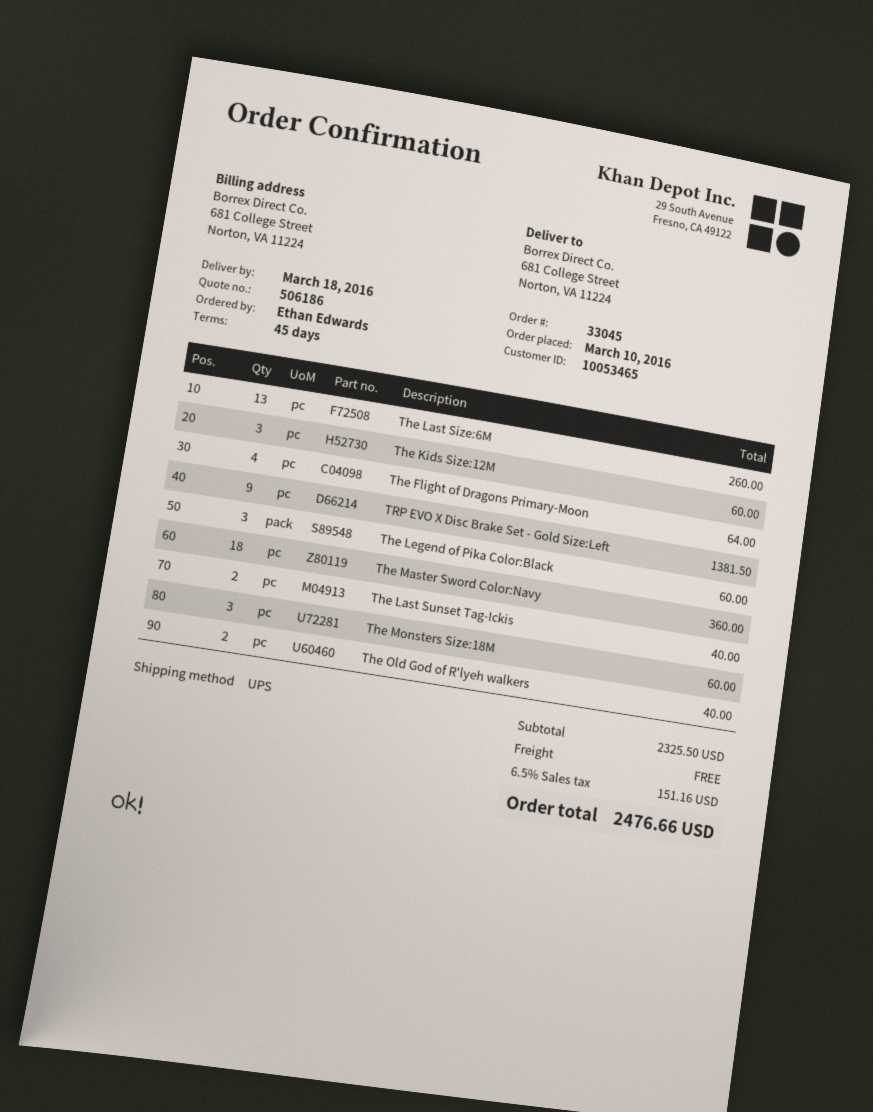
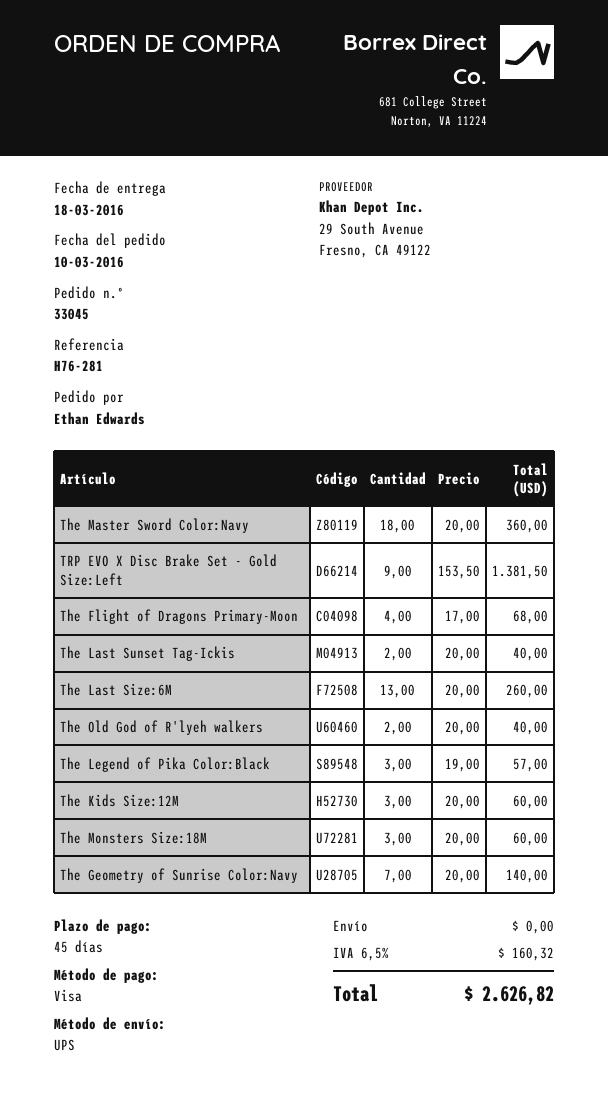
The Flight of Dragons Primary-Moon: 4 for 64.00 -> 4 for 68.00
The Legend of Pika Color:Black: 3 for 60.00 -> 3 for 57.00
The Geometry of Sunrise Color:Navy: none -> 7 for 140.00
tax: 6.5% = 151.16 -> 6.5% = 160.32
total: 2476.66 -> 2626.82

